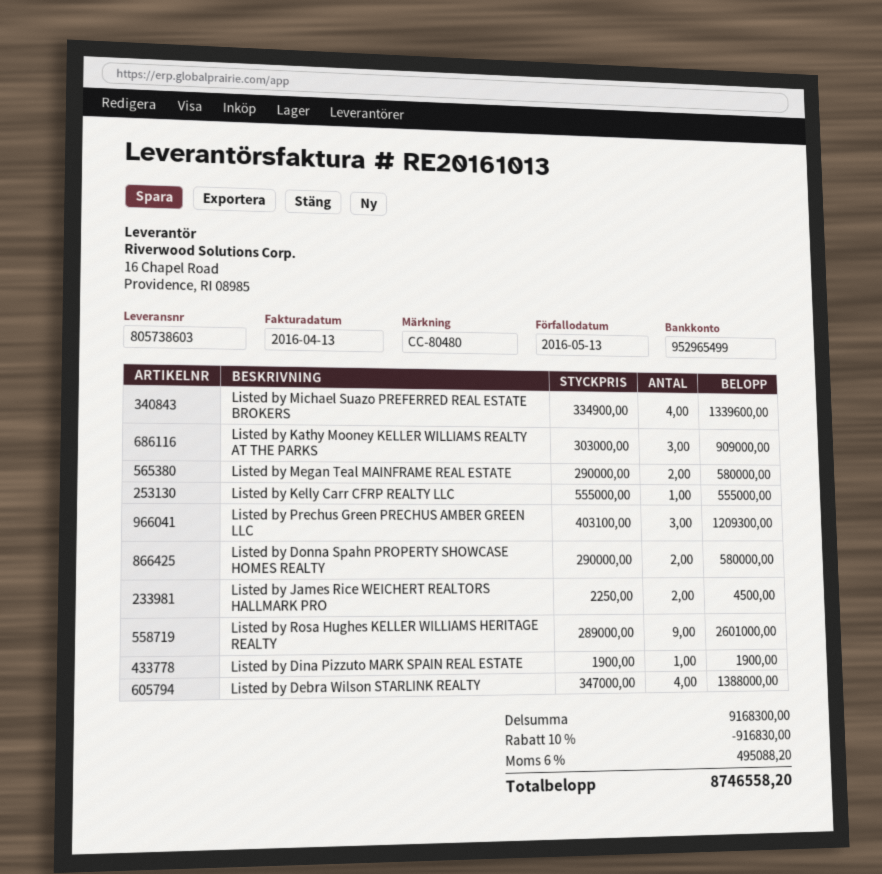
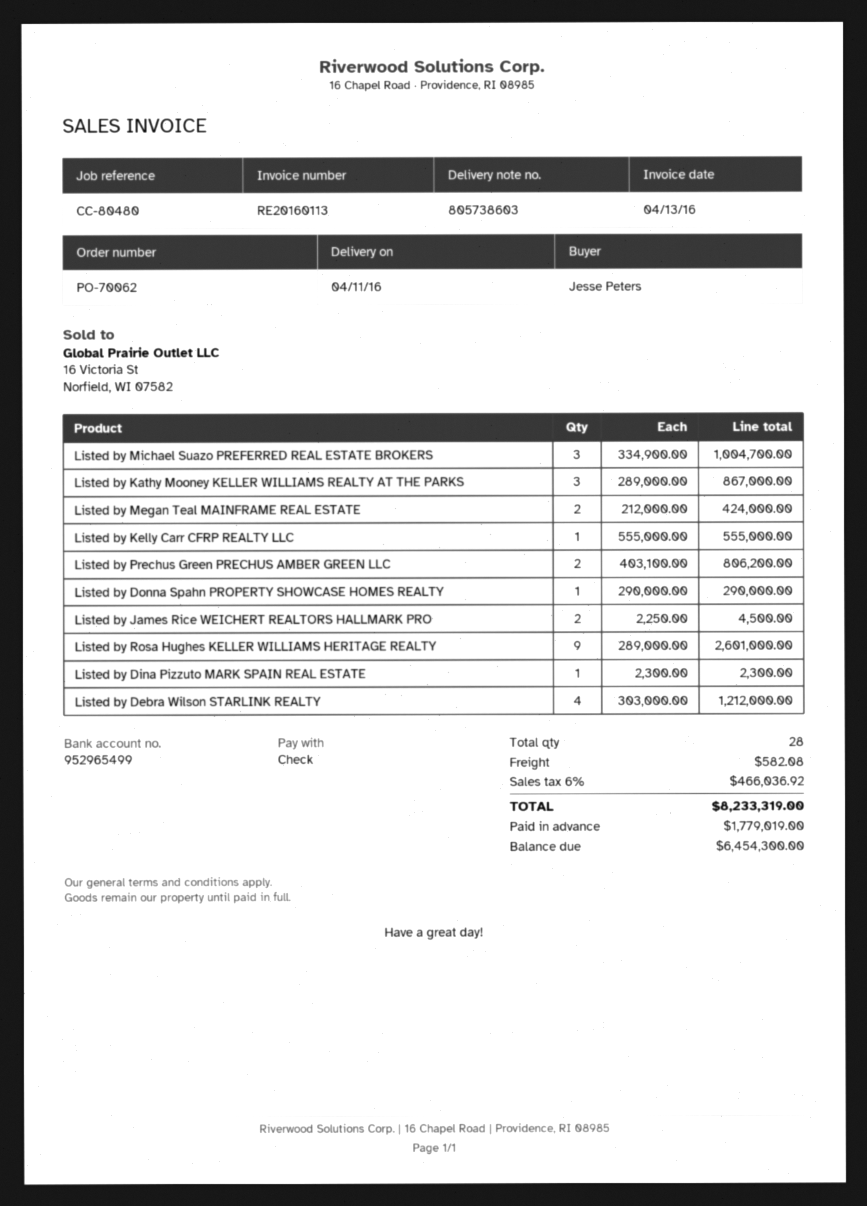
invoice number: RE20161013 -> RE20160113
Listed by Michael Suazo PREFERRED REAL ESTATE BROKERS: 4 x 334900.00 = 1339600.00 -> 3 x 334900.00 = 1004700.00
Listed by Kathy Mooney KELLER WILLIAMS REALTY AT THE PARKS: 3 x 303000.00 = 909000.00 -> 3 x 289000.00 = 867000.00
Listed by Megan Teal MAINFRAME REAL ESTATE: 2 x 290000.00 = 580000.00 -> 2 x 212000.00 = 424000.00
Listed by Prechus Green PRECHUS AMBER GREEN LLC: 3 x 403100.00 = 1209300.00 -> 2 x 403100.00 = 806200.00
Listed by Donna Spahn PROPERTY SHOWCASE HOMES REALTY: 2 x 290000.00 = 580000.00 -> 1 x 290000.00 = 290000.00
Listed by Dina Pizzuto MARK SPAIN REAL ESTATE: 1 x 1900.00 = 1900.00 -> 1 x 2300.00 = 2300.00
Listed by Debra Wilson STARLINK REALTY: 4 x 347000.00 = 1388000.00 -> 4 x 303000.00 = 1212000.00
discount: 10% = 916830.00 -> none
shipping: none -> 582.08
tax: 6% = 495088.20 -> 6% = 466036.92
total: 8746558.20 -> 8233319.00

